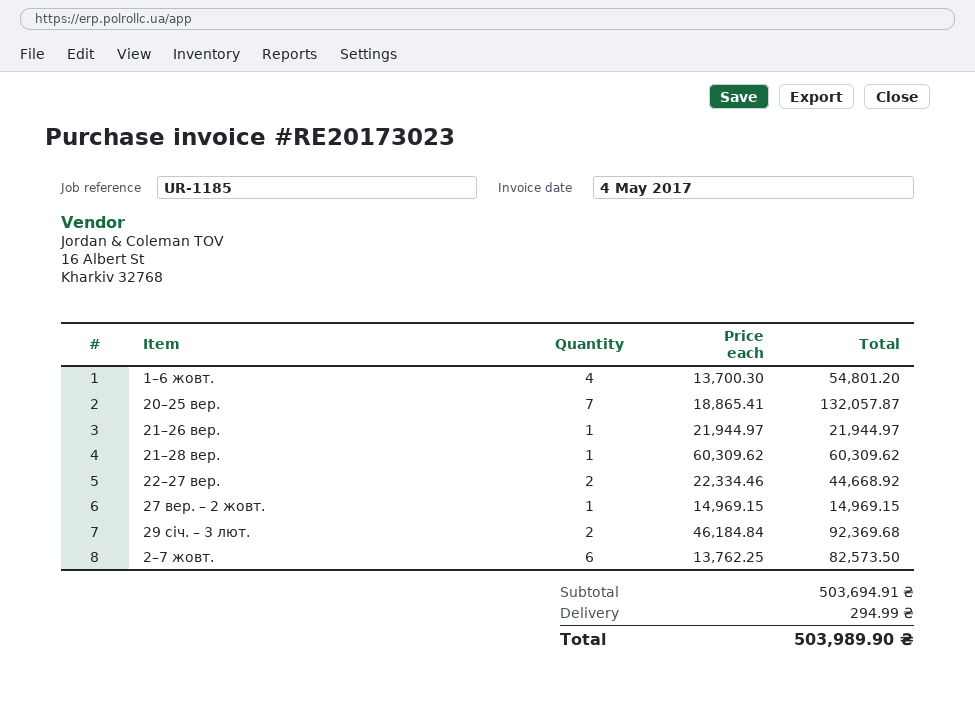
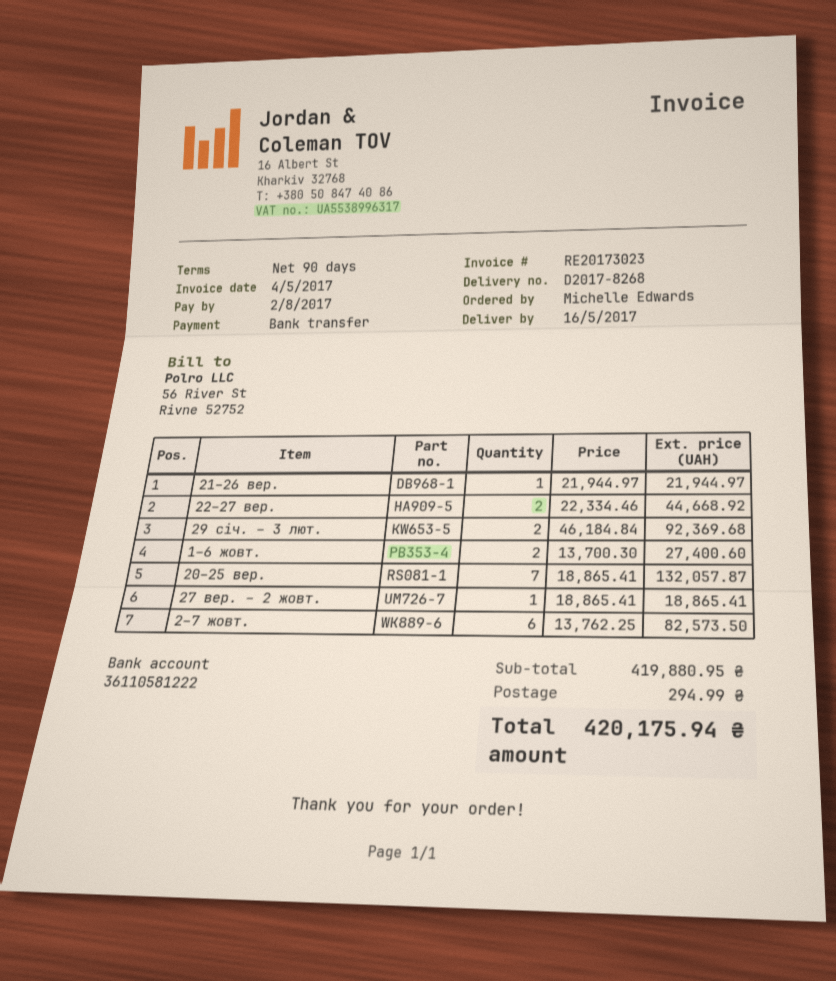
1–6 жовт.: 4 x 13700.30 = 54801.20 -> 2 x 13700.30 = 27400.60
21–28 вер.: 1 x 60309.62 = 60309.62 -> none
27 вер. – 2 жовт.: 1 x 14969.15 = 14969.15 -> 1 x 18865.41 = 18865.41
subtotal: 503694.91 -> 419880.95
total: 503989.90 -> 420175.94

